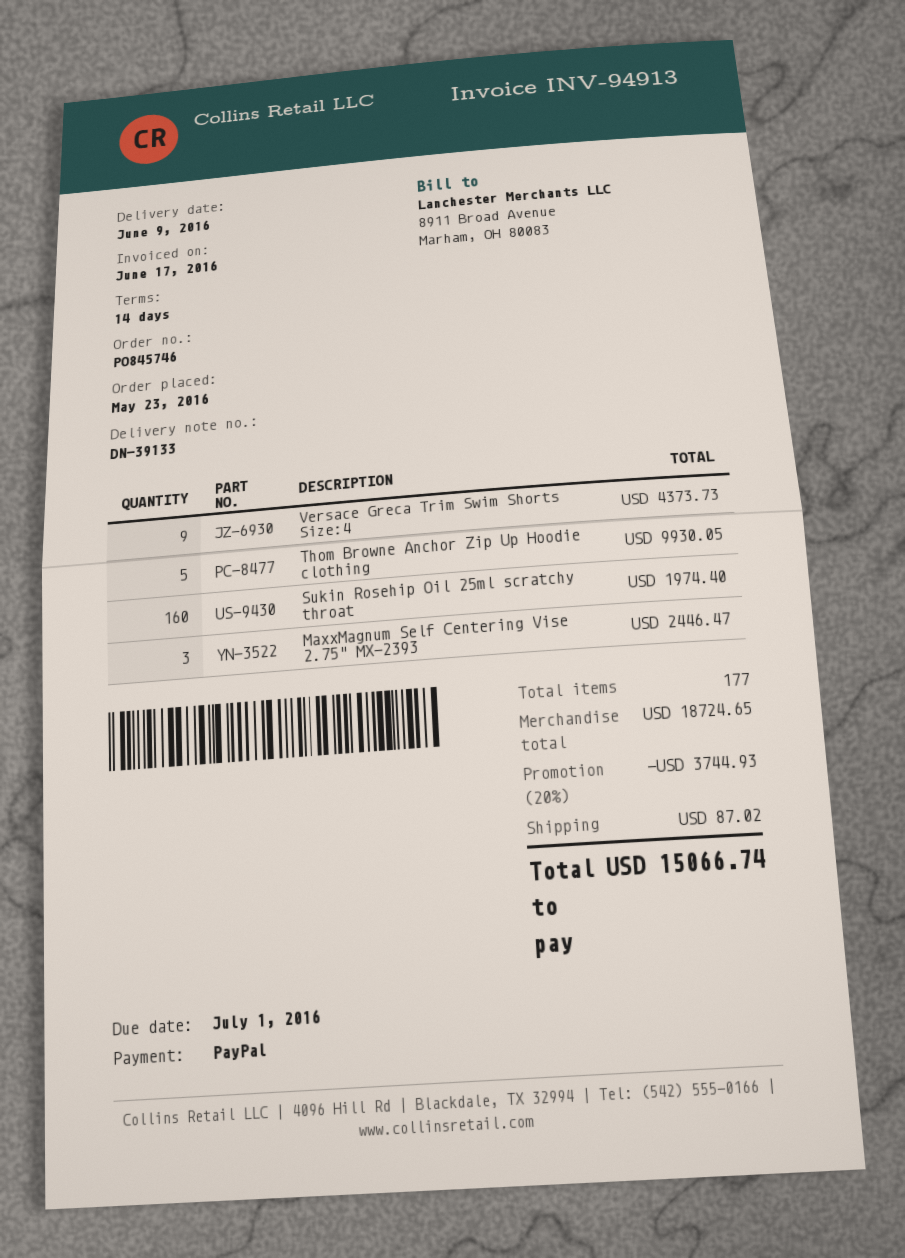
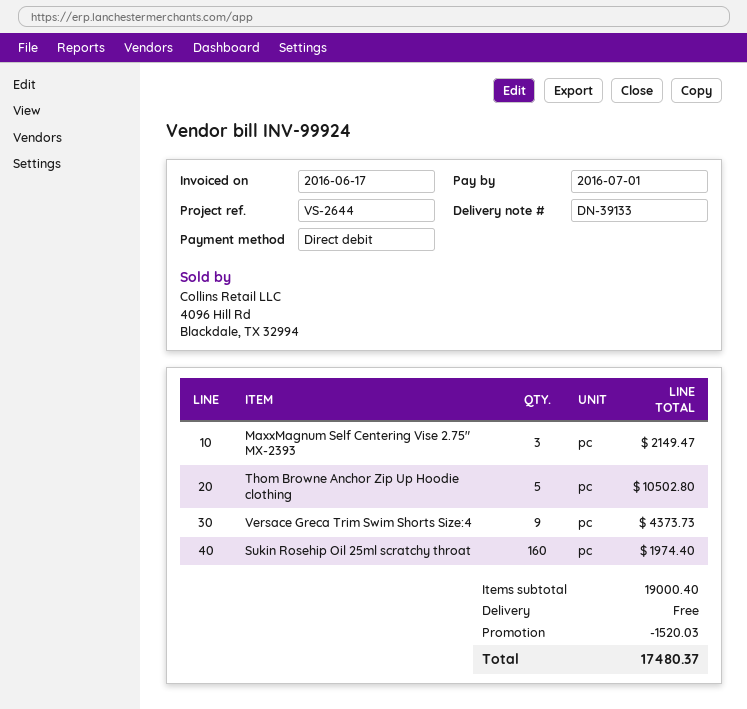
invoice number: INV-94913 -> INV-99924
payment method: PayPal -> direct debit
Thom Browne Anchor Zip Up Hoodie clothing: 5 for 9930.05 -> 5 for 10502.80
MaxxMagnum Self Centering Vise 2.75" MX-2393: 3 for 2446.47 -> 3 for 2149.47
subtotal: 18724.65 -> 19000.40
discount: 3744.93 -> 1520.03
shipping: 87.02 -> 0.00
total: 15066.74 -> 17480.37

